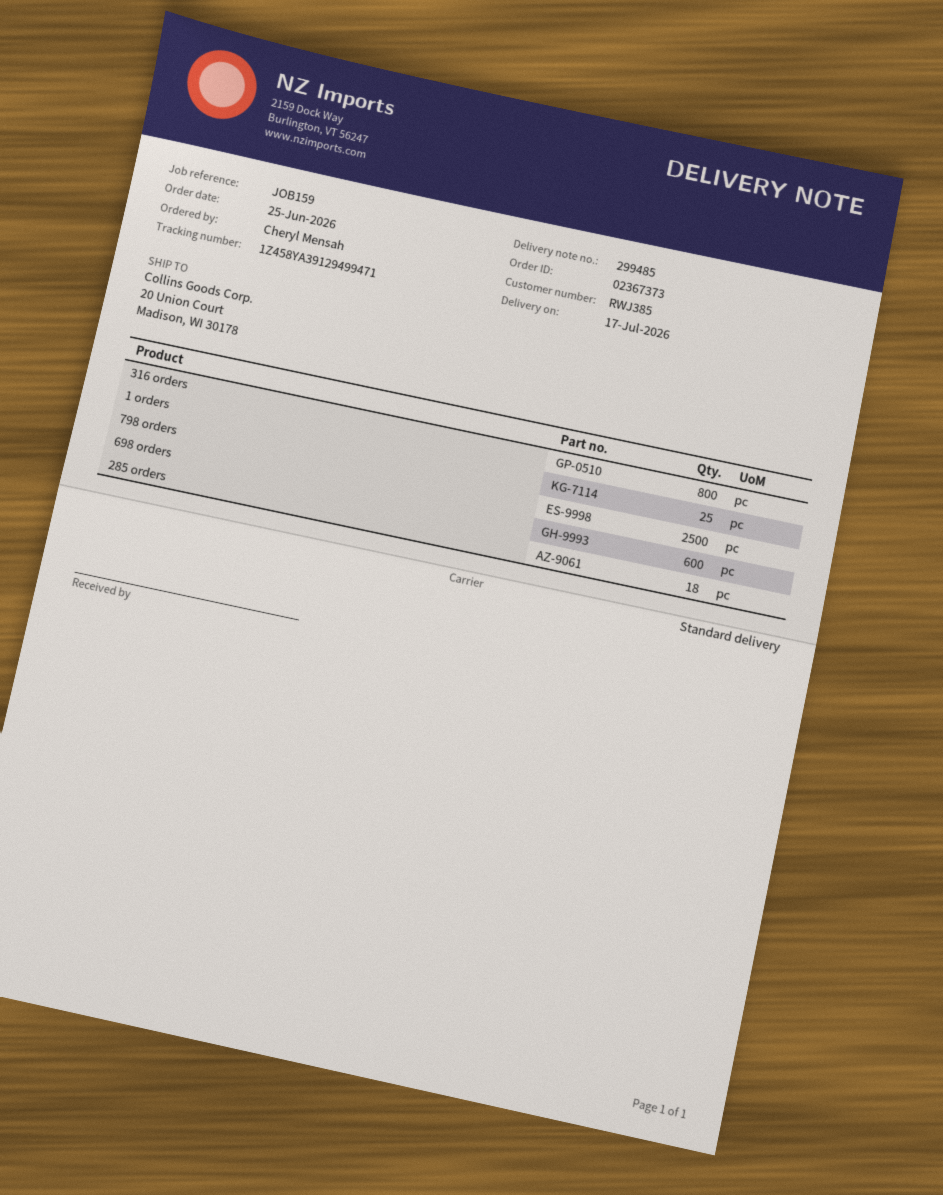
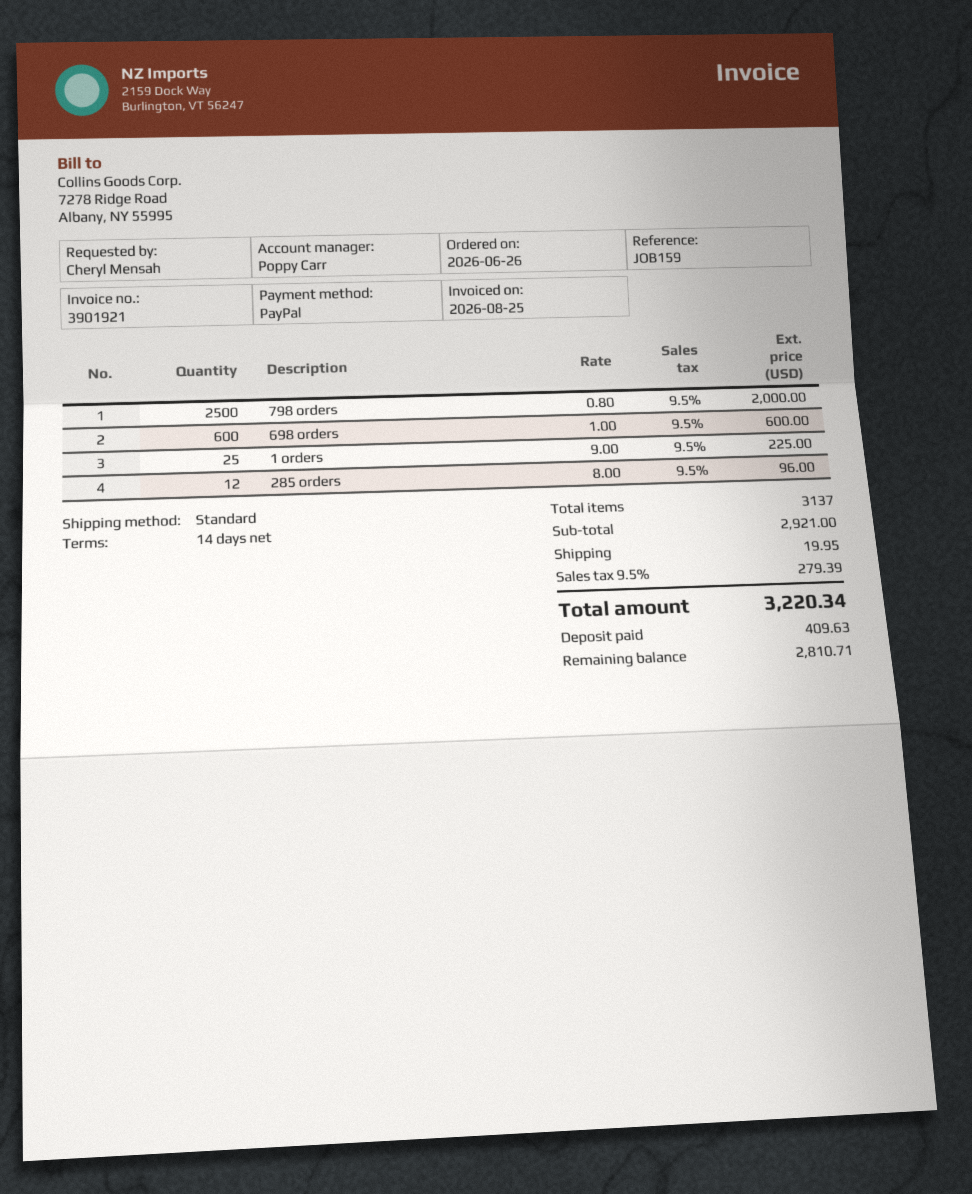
order date: 2026-06-25 -> 2026-06-26
316 orders: 800 -> none
285 orders: 18 -> 12

